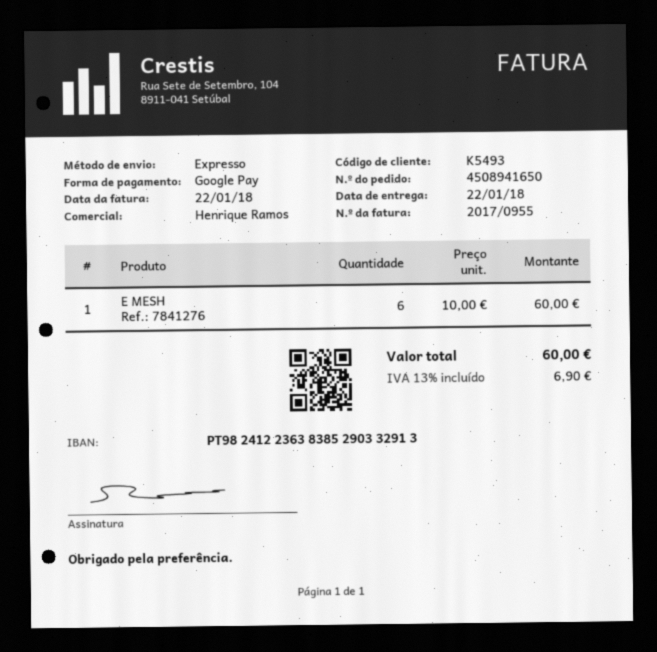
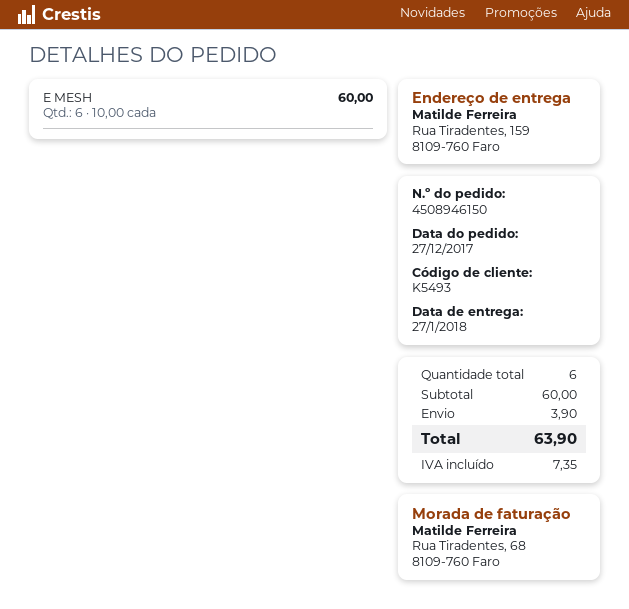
order number: 4508941650 -> 4508946150
delivery date: 2018-01-22 -> 2018-01-27
shipping: none -> 3.90
tax: 6.90 -> 7.35
total: 60.00 -> 63.90

